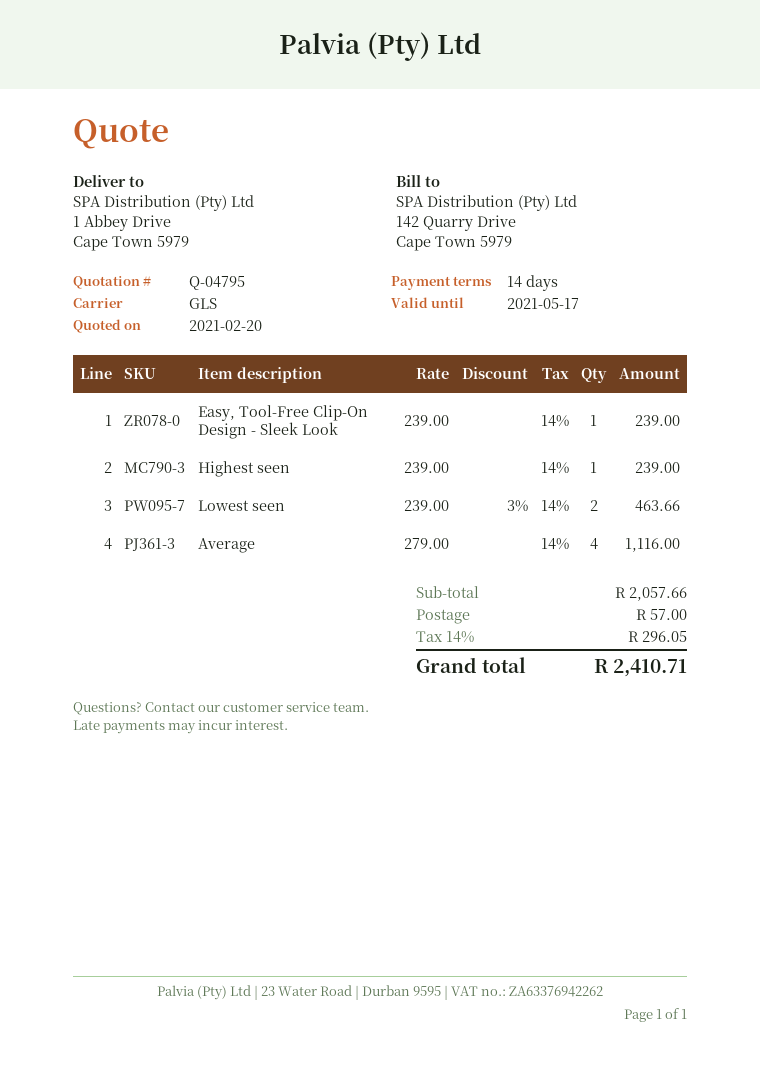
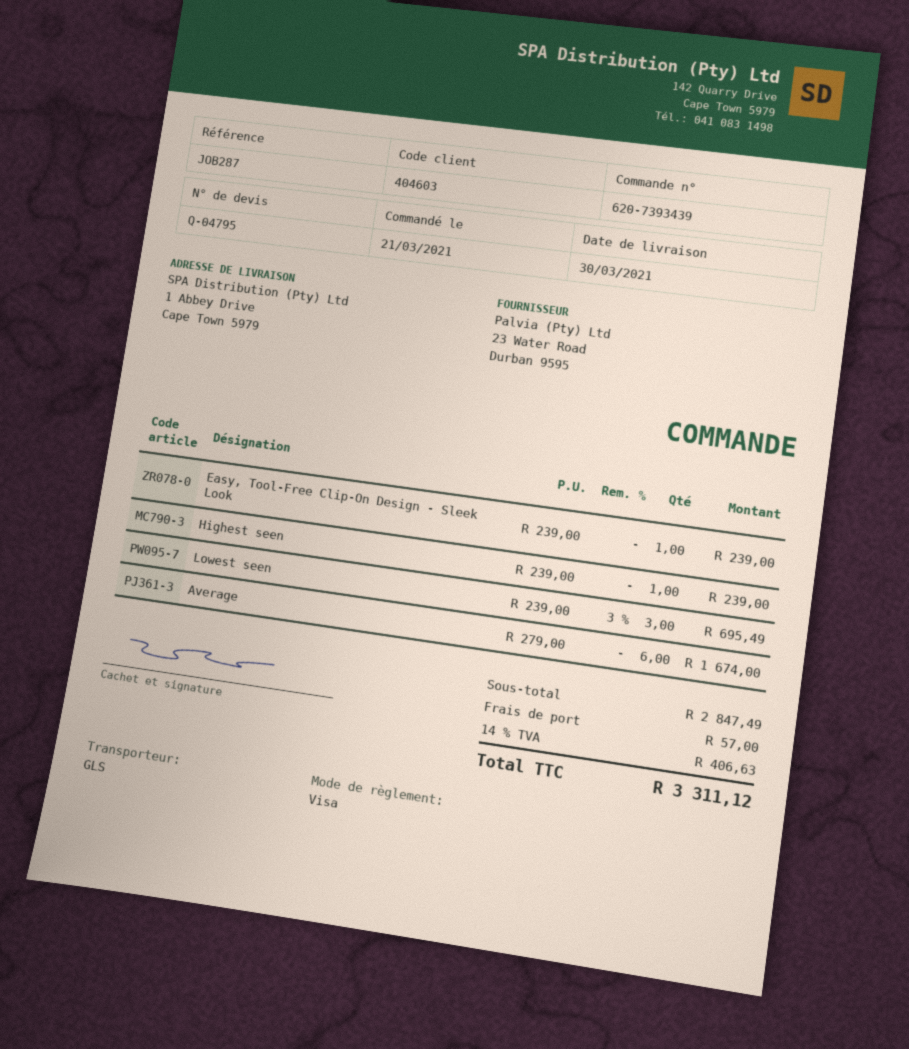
Lowest seen: 2 x 239.00 - 3% = 463.66 -> 3 x 239.00 - 3% = 695.49
Average: 4 x 279.00 = 1116.00 -> 6 x 279.00 = 1674.00
subtotal: 2057.66 -> 2847.49
tax: 14% = 296.05 -> 14% = 406.63
total: 2410.71 -> 3311.12

